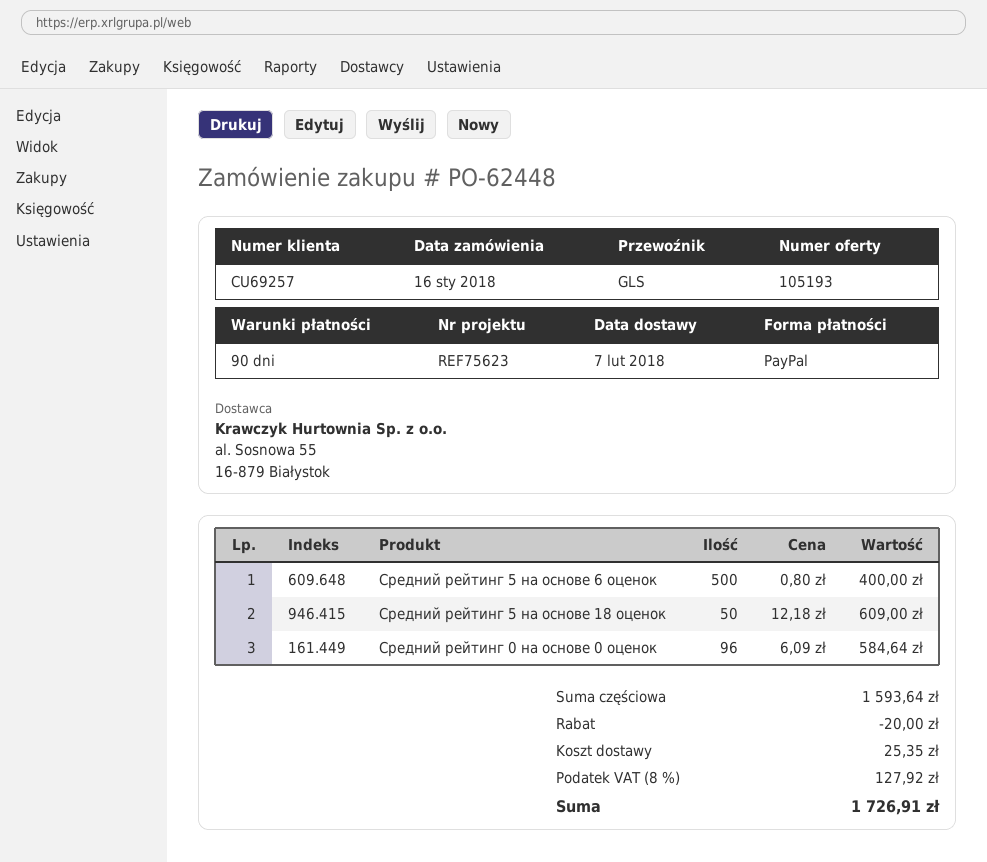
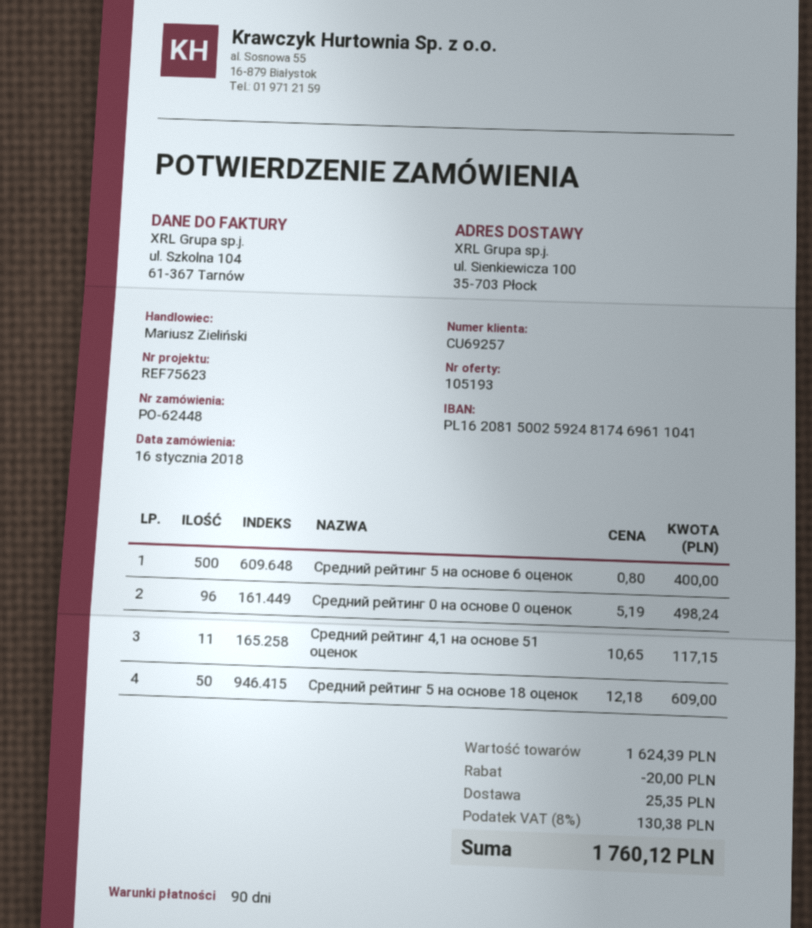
Средний рейтинг 0 на основе 0 оценок: 96 x 6.09 = 584.64 -> 96 x 5.19 = 498.24
Средний рейтинг 4,1 на основе 51 оценок: none -> 11 x 10.65 = 117.15
subtotal: 1593.64 -> 1624.39
tax: 8% = 127.92 -> 8% = 130.38
total: 1726.91 -> 1760.12

